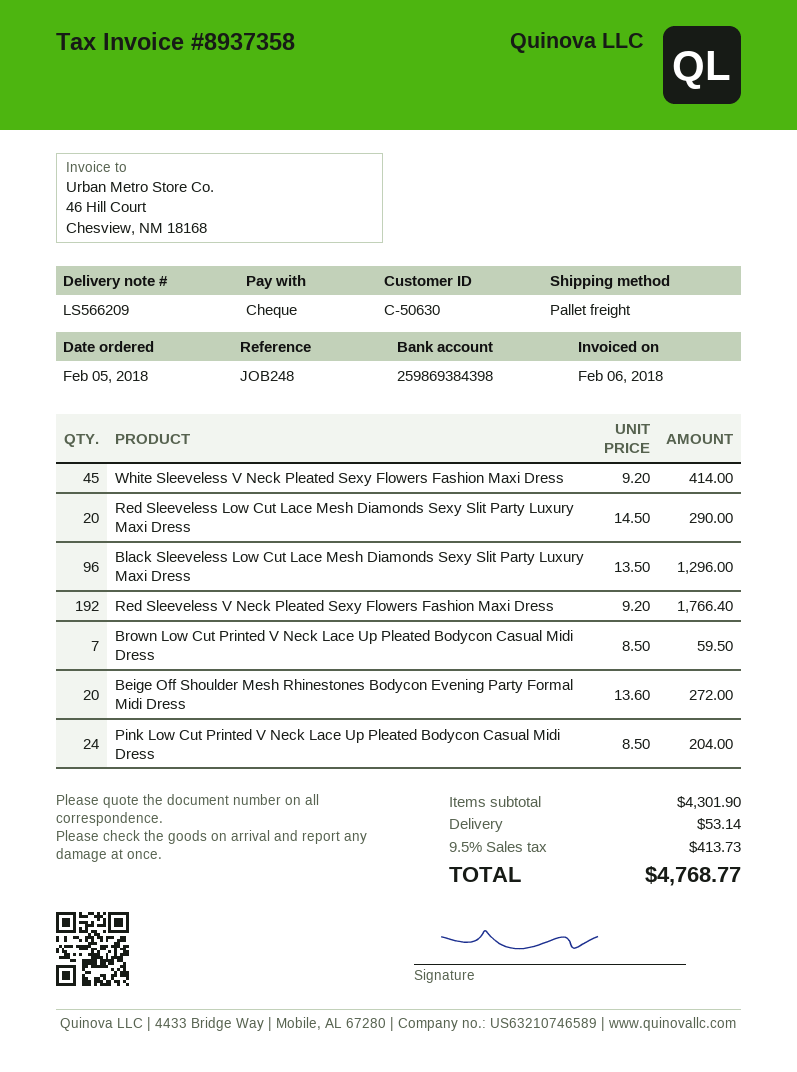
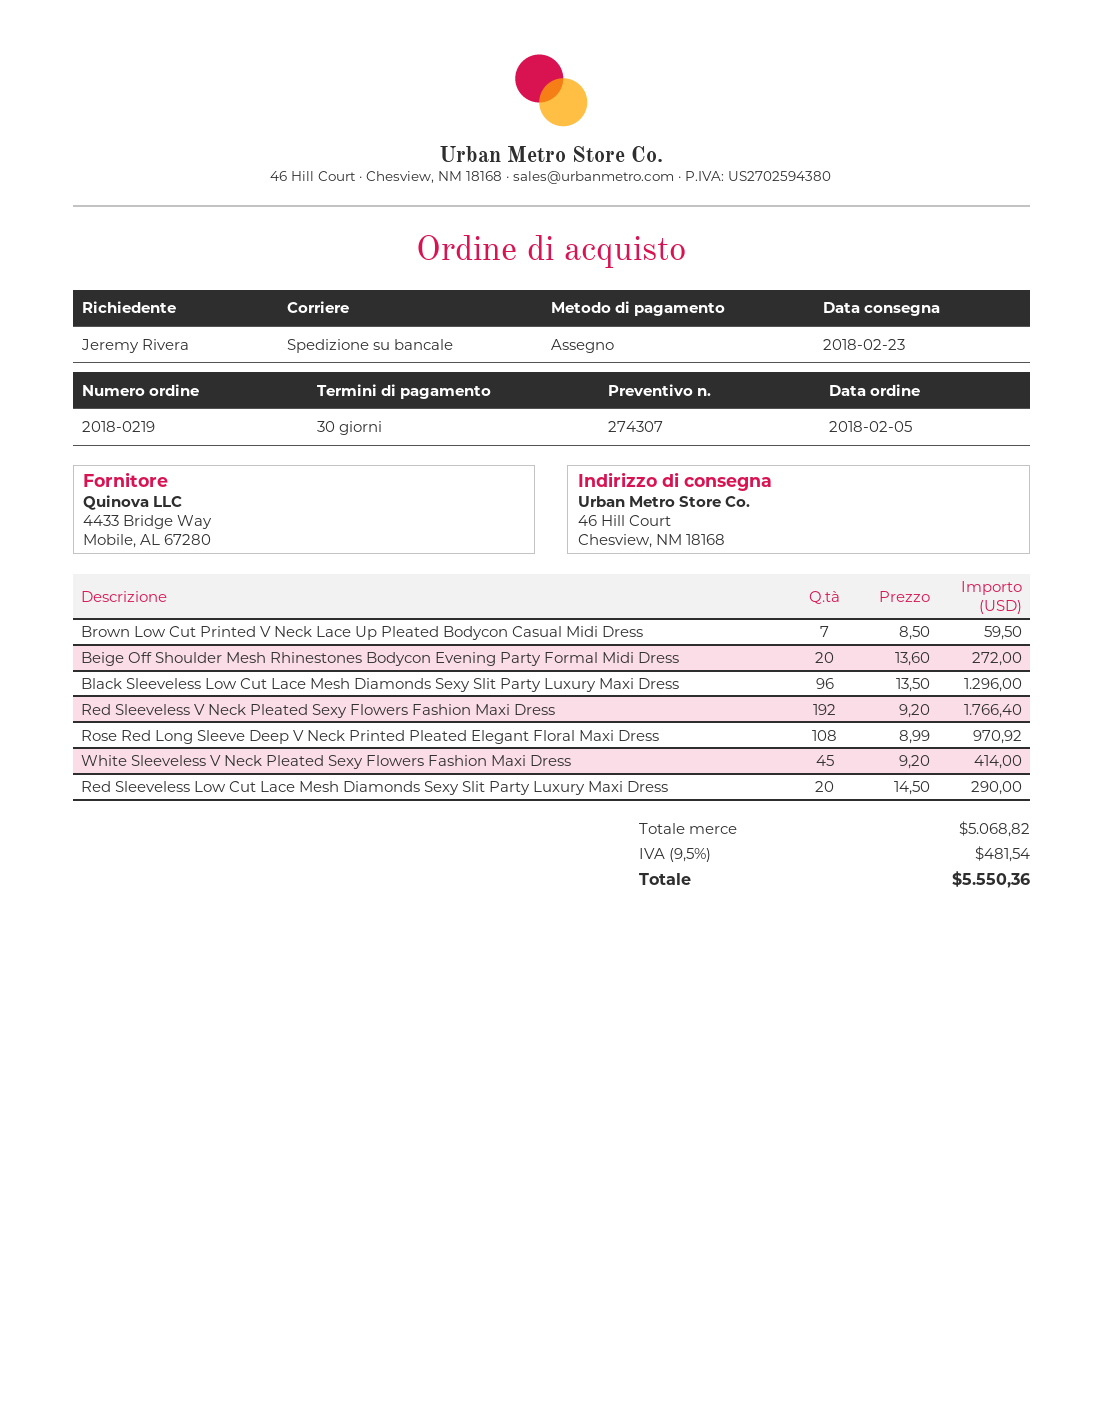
Pink Low Cut Printed V Neck Lace Up Pleated Bodycon Casual Midi Dress: 24 x 8.50 = 204.00 -> none
Rose Red Long Sleeve Deep V Neck Printed Pleated Elegant Floral Maxi Dress: none -> 108 x 8.99 = 970.92
subtotal: 4301.90 -> 5068.82
shipping: 53.14 -> none
tax: 9.5% = 413.73 -> 9.5% = 481.54
total: 4768.77 -> 5550.36

